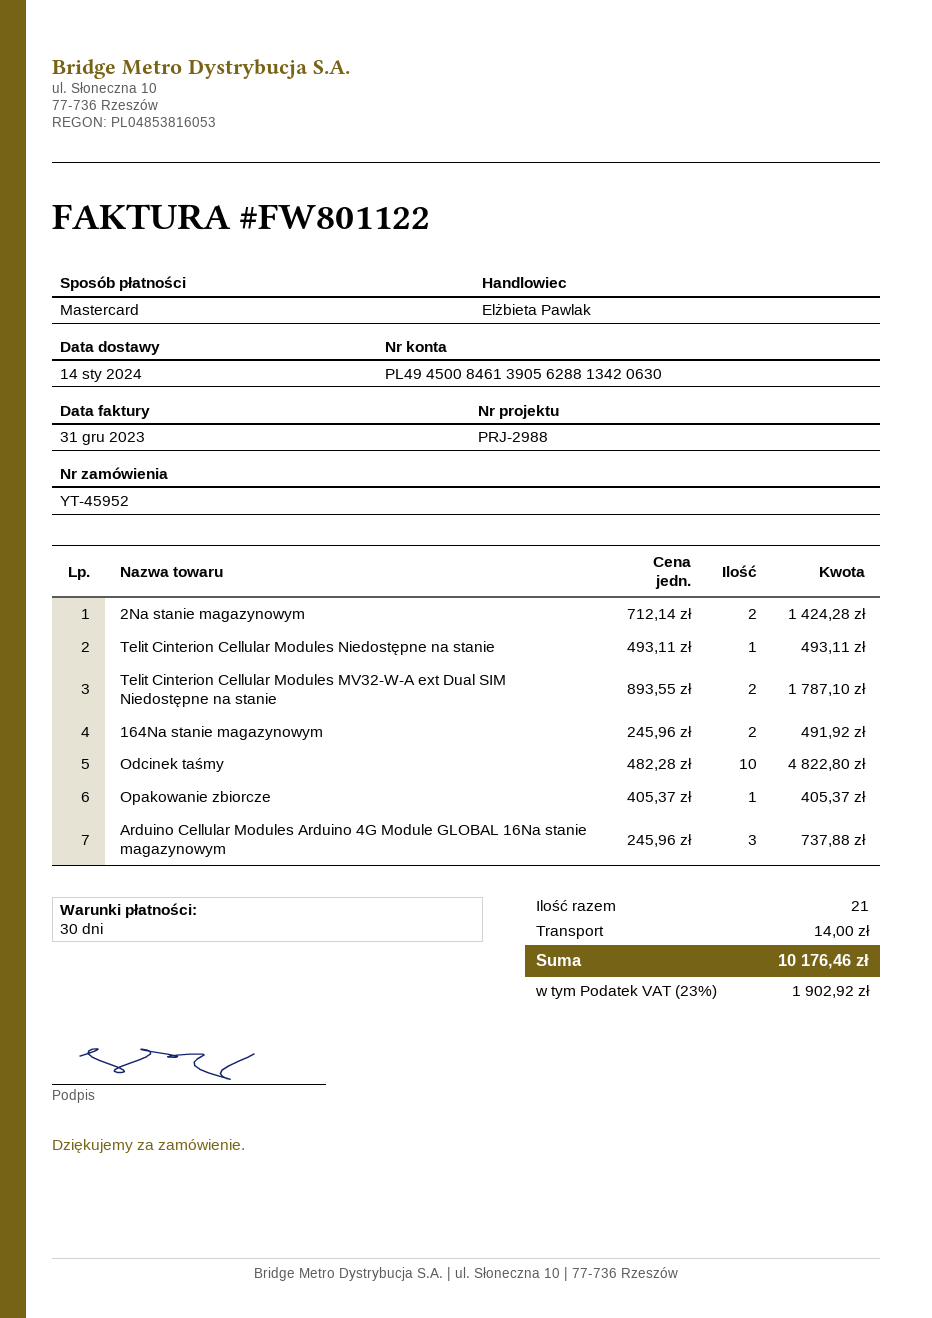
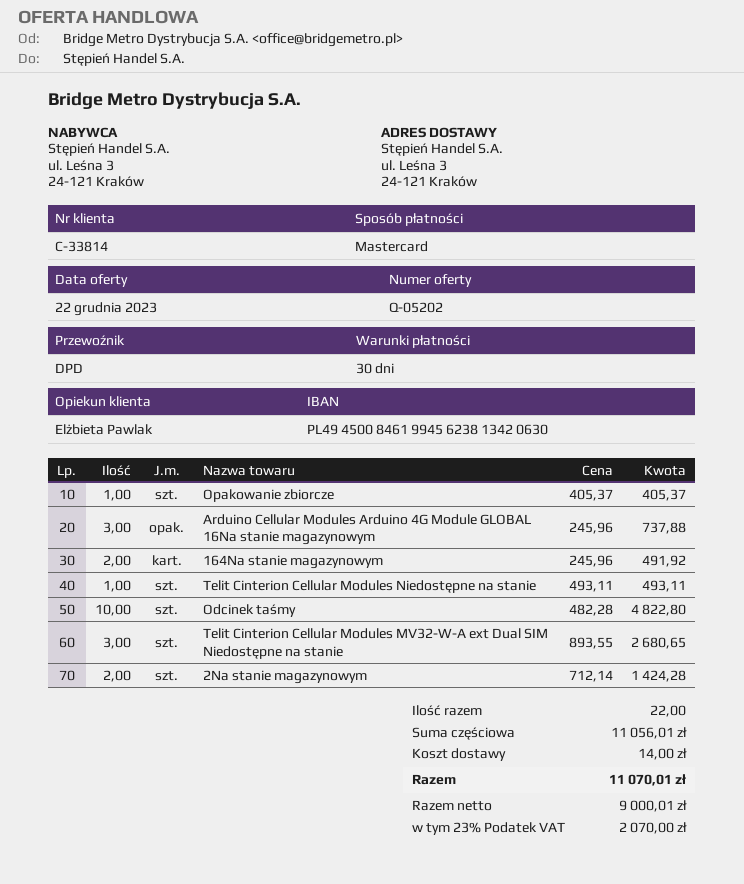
bank account: PL49450084613905628813420630 -> PL49450084619945623813420630
Telit Cinterion Cellular Modules MV32-W-A ext Dual SIM Niedostępne na stanie: 2 x 893.55 = 1787.10 -> 3 x 893.55 = 2680.65
total quantity: 21 -> 22
tax: 23% = 1902.92 -> 23% = 2070.00
total: 10176.46 -> 11070.01

